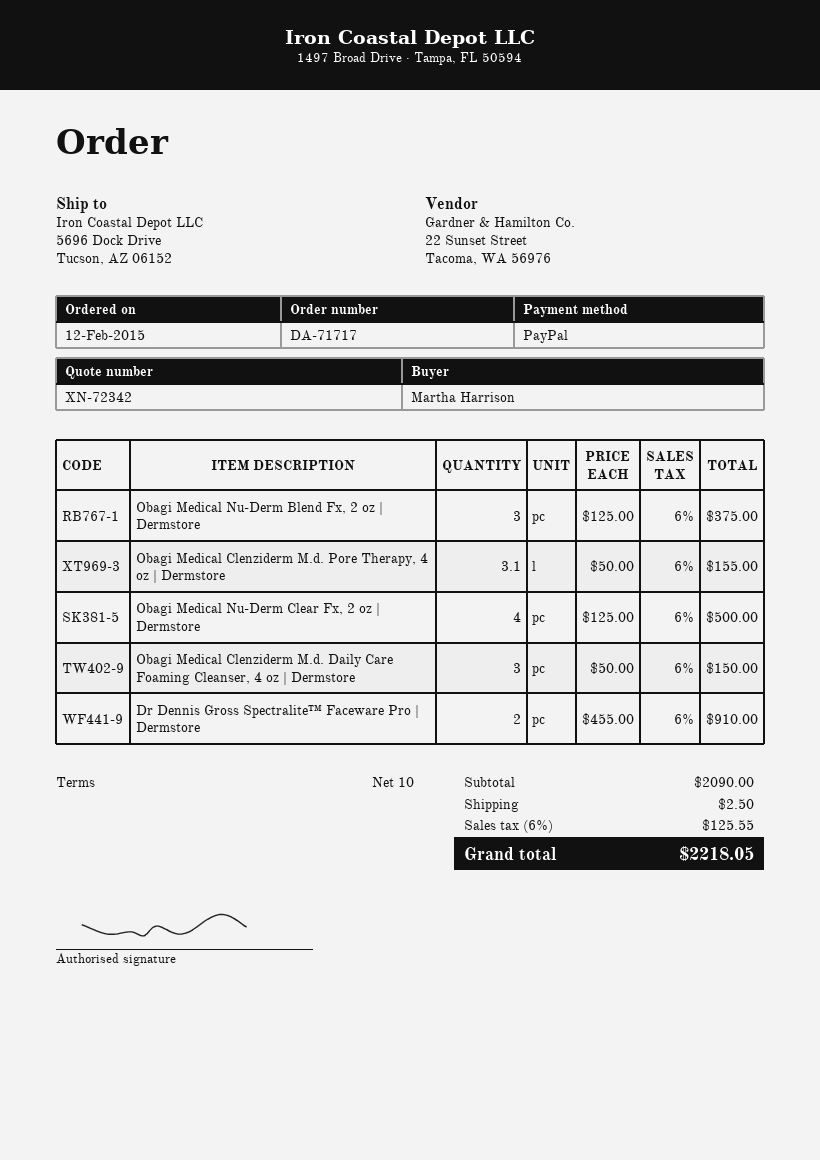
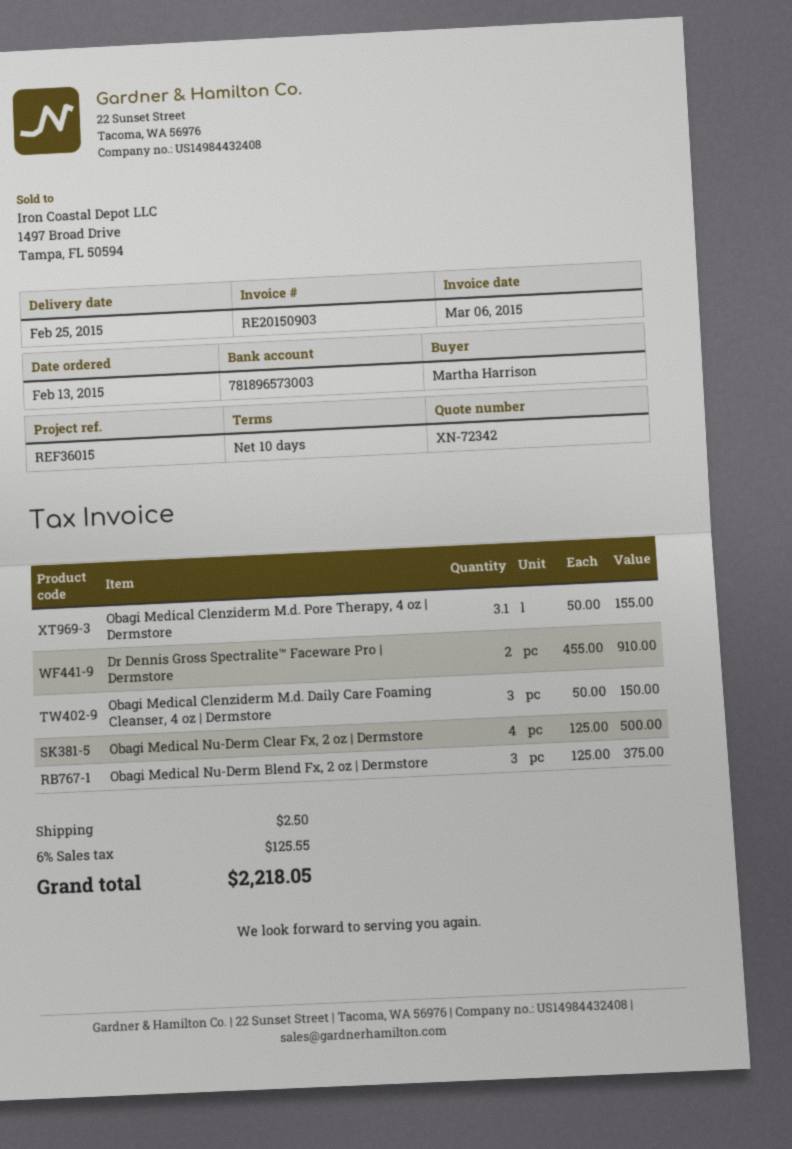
order date: 2015-02-12 -> 2015-02-13

